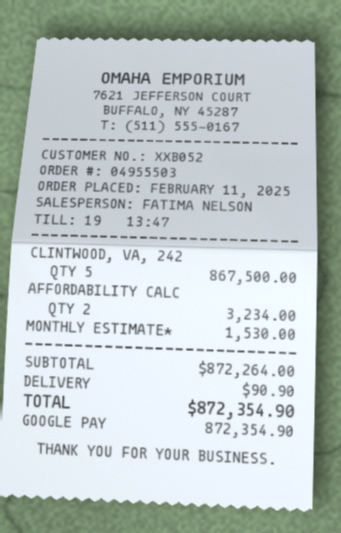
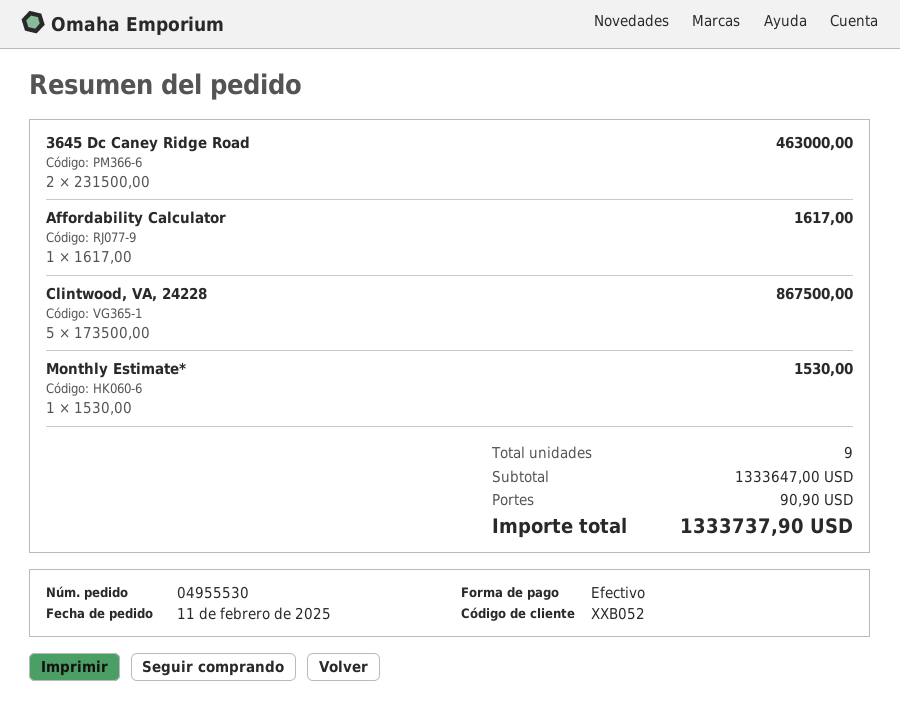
order number: 04955503 -> 04955530
payment method: Google Pay -> cash
AFFORDABILITY CALC: 2 for 3234.00 -> 1 for 1617.00
3645 Dc Caney Ridge Road: none -> 2 for 463000.00
subtotal: 872264.00 -> 1333647.00
total: 872354.90 -> 1333737.90

